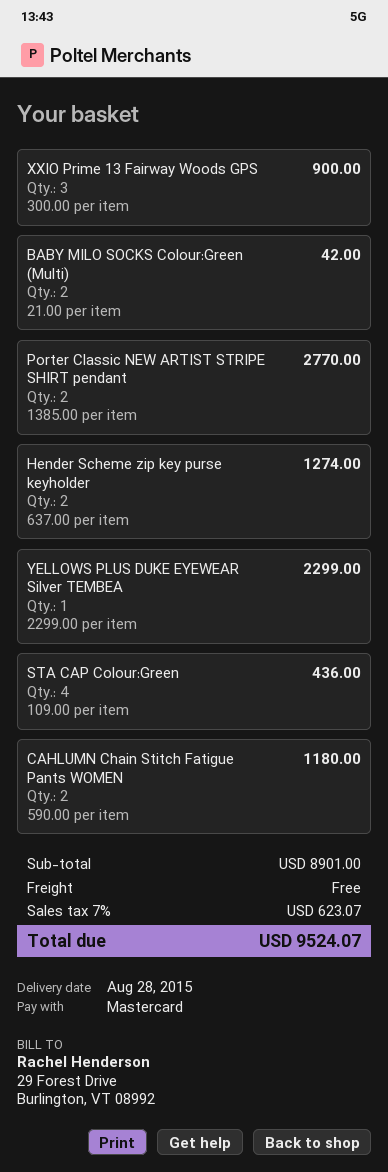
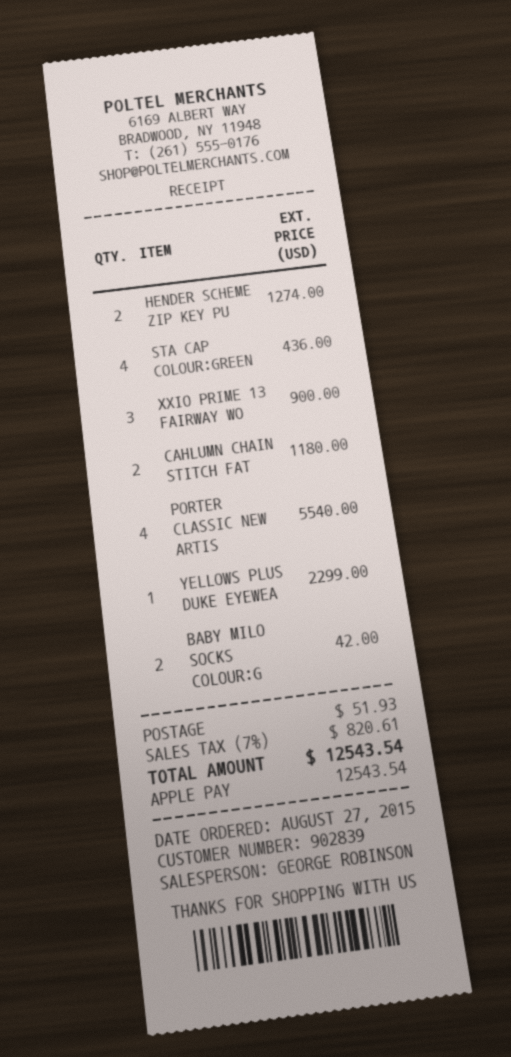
payment method: Mastercard -> Apple Pay
Porter Classic NEW ARTIST STRIPE SHIRT pendant: 2 for 2770.00 -> 4 for 5540.00
shipping: 0.00 -> 51.93
tax: 7% = 623.07 -> 7% = 820.61
total: 9524.07 -> 12543.54

